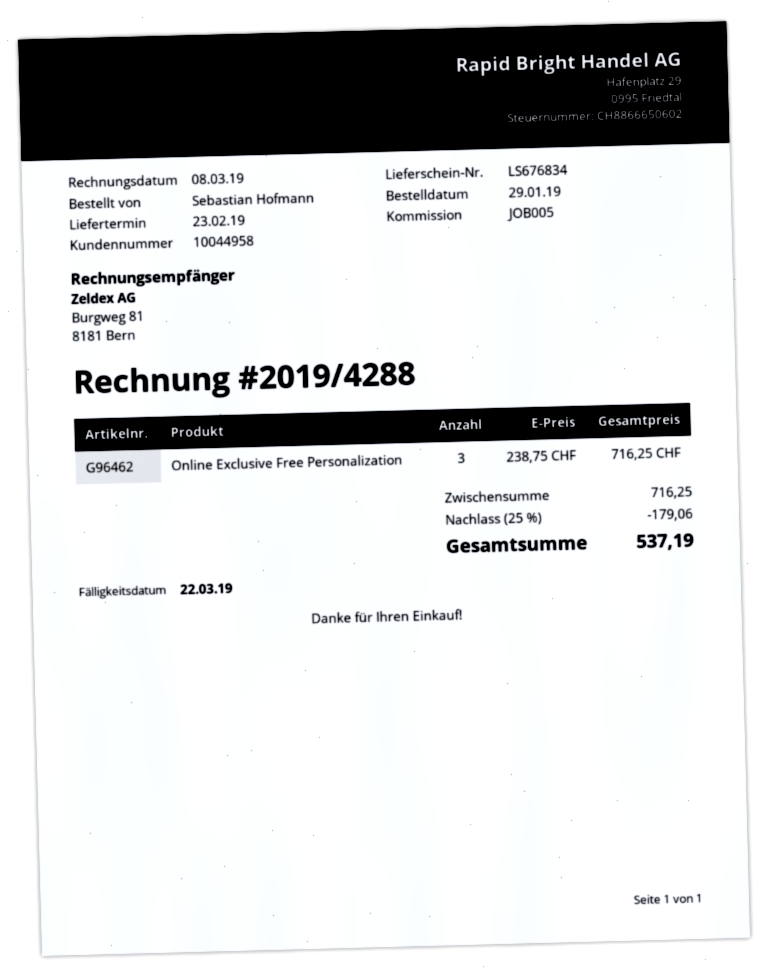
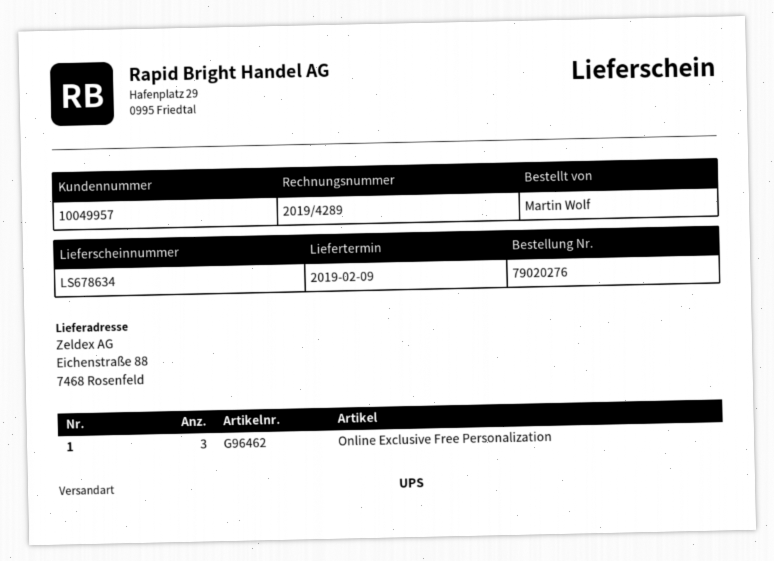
delivery note number: LS676834 -> LS678634
delivery date: 2019-02-23 -> 2019-02-09
invoice number: 2019/4288 -> 2019/4289
customer number: 10044958 -> 10049957
ordered by: Sebastian Hofmann -> Martin Wolf

